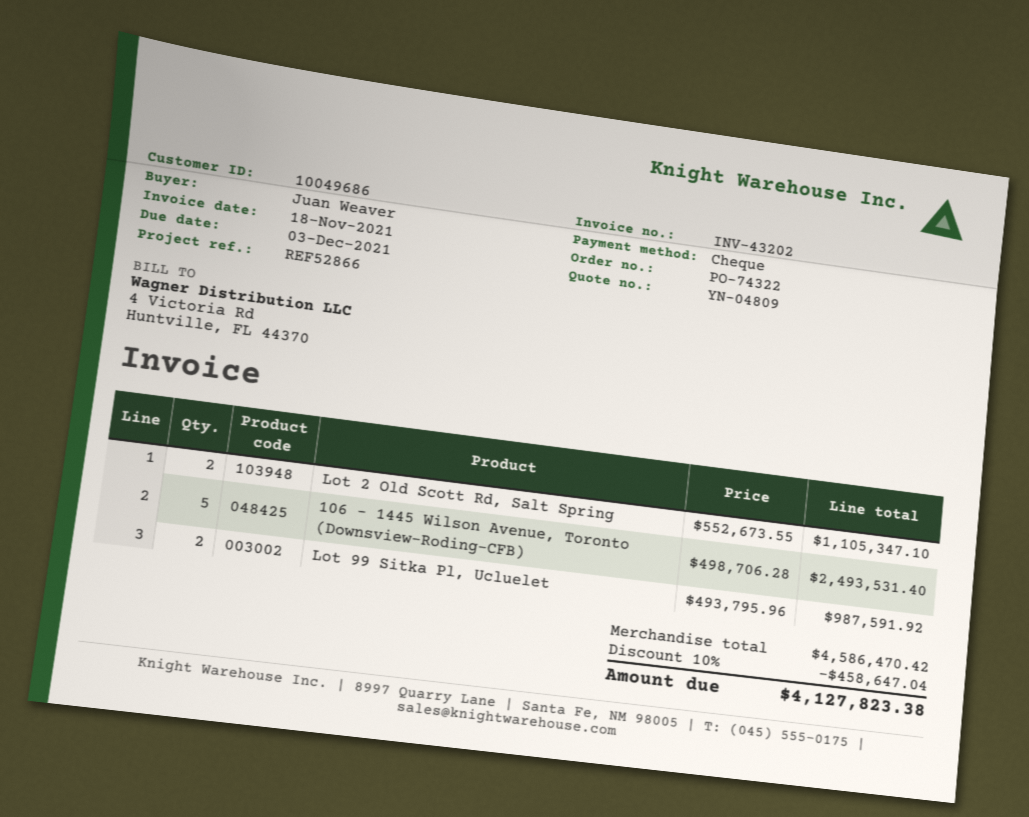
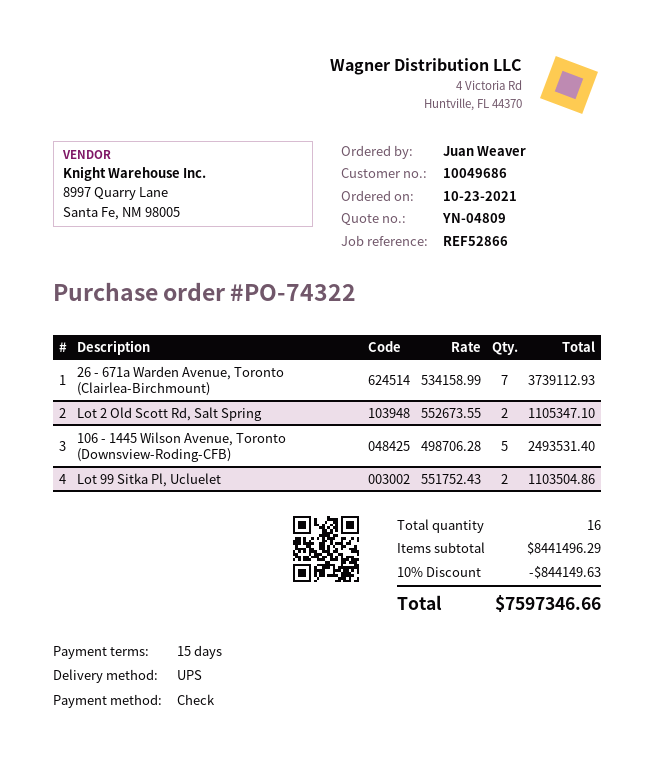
Lot 99 Sitka Pl, Ucluelet: 2 x 493795.96 = 987591.92 -> 2 x 551752.43 = 1103504.86
26 - 671a Warden Avenue, Toronto (Clairlea-Birchmount): none -> 7 x 534158.99 = 3739112.93
subtotal: 4586470.42 -> 8441496.29
discount: 10% = 458647.04 -> 10% = 844149.63
total: 4127823.38 -> 7597346.66

